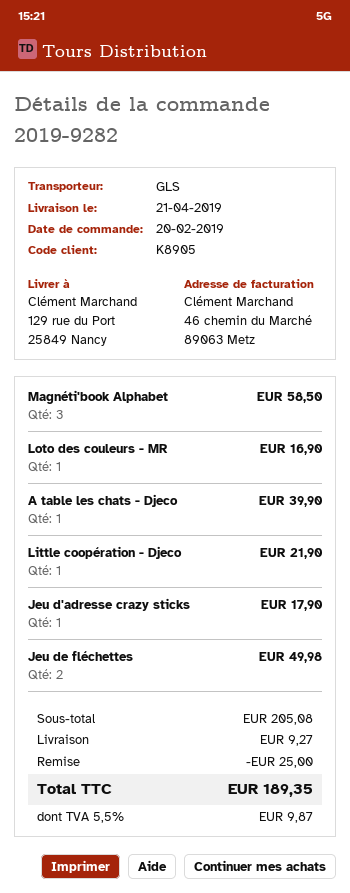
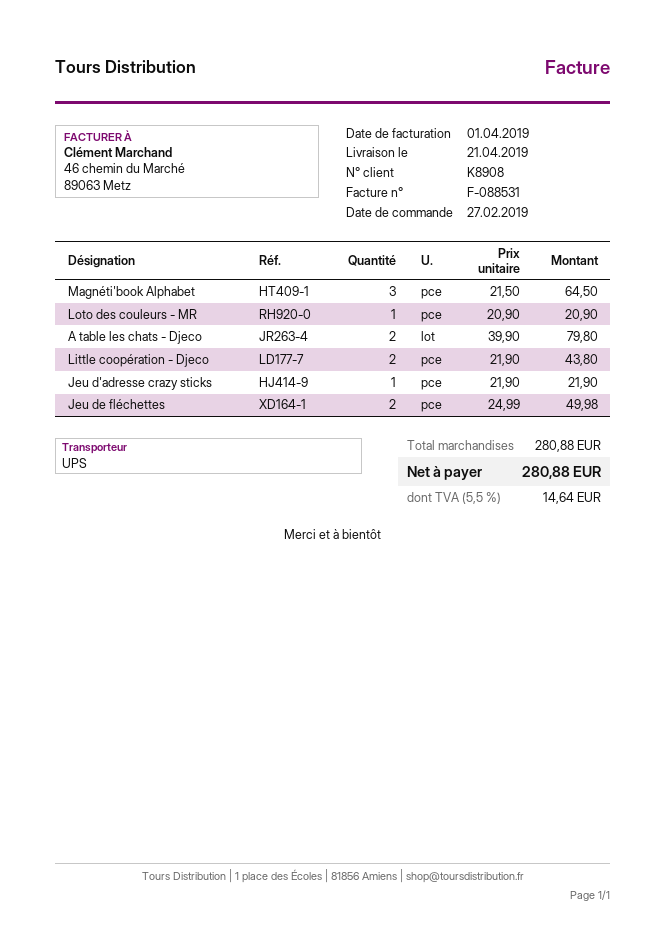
order date: 2019-02-20 -> 2019-02-27
customer number: K8905 -> K8908
shipping method: GLS -> UPS
Magnéti'book Alphabet: 3 for 58.50 -> 3 for 64.50
Loto des couleurs - MR: 1 for 16.90 -> 1 for 20.90
A table les chats - Djeco: 1 for 39.90 -> 2 for 79.80
Little coopération - Djeco: 1 for 21.90 -> 2 for 43.80
Jeu d'adresse crazy sticks: 1 for 17.90 -> 1 for 21.90
subtotal: 205.08 -> 280.88
discount: 25.00 -> none
shipping: 9.27 -> none
tax: 5.5% = 9.87 -> 5.5% = 14.64
total: 189.35 -> 280.88

